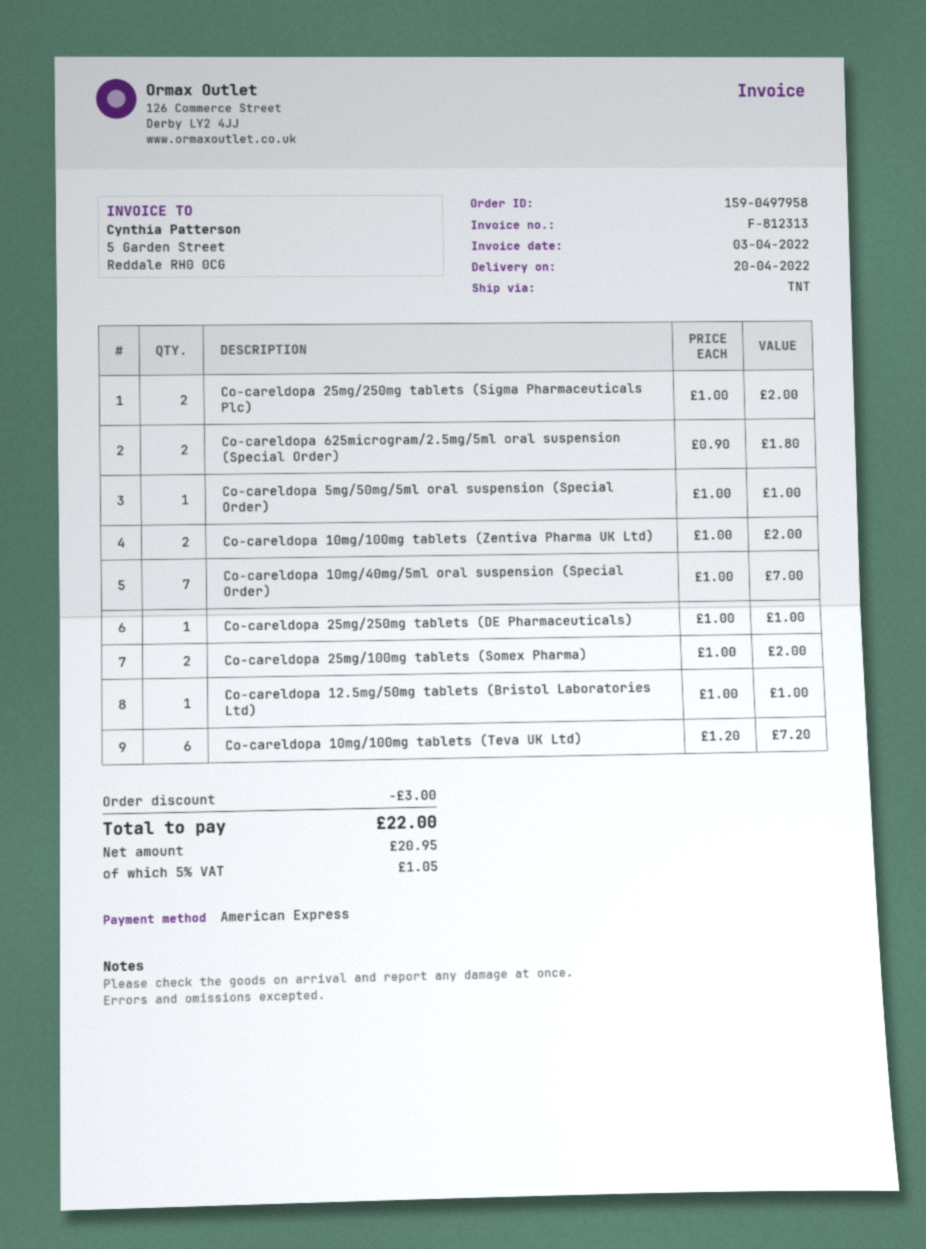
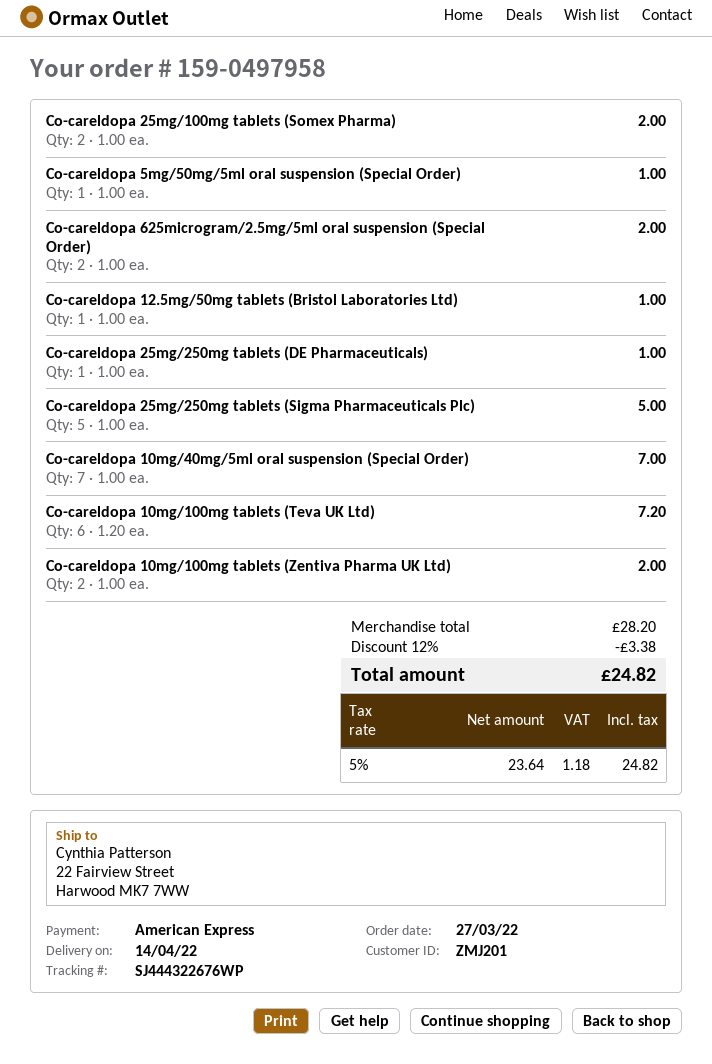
delivery date: 2022-04-20 -> 2022-04-14
Co-careldopa 25mg/250mg tablets (Sigma Pharmaceuticals Plc): 2 x 1.00 = 2.00 -> 5 x 1.00 = 5.00
Co-careldopa 625microgram/2.5mg/5ml oral suspension (Special Order): 2 x 0.90 = 1.80 -> 2 x 1.00 = 2.00
discount: 3.00 -> 3.38
net: 20.95 -> 23.64
tax: 5% = 1.05 -> 5% = 1.18
total: 22.00 -> 24.82

